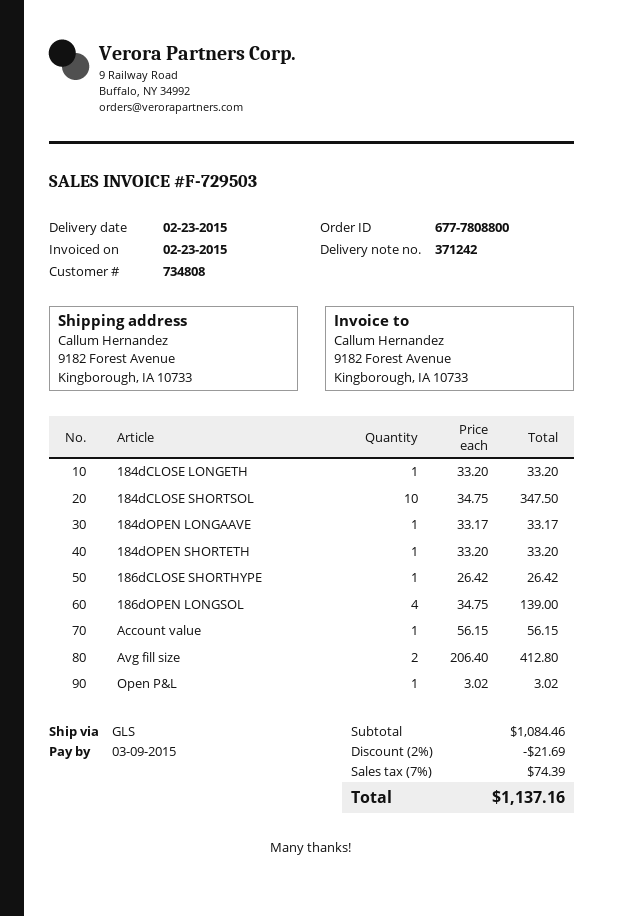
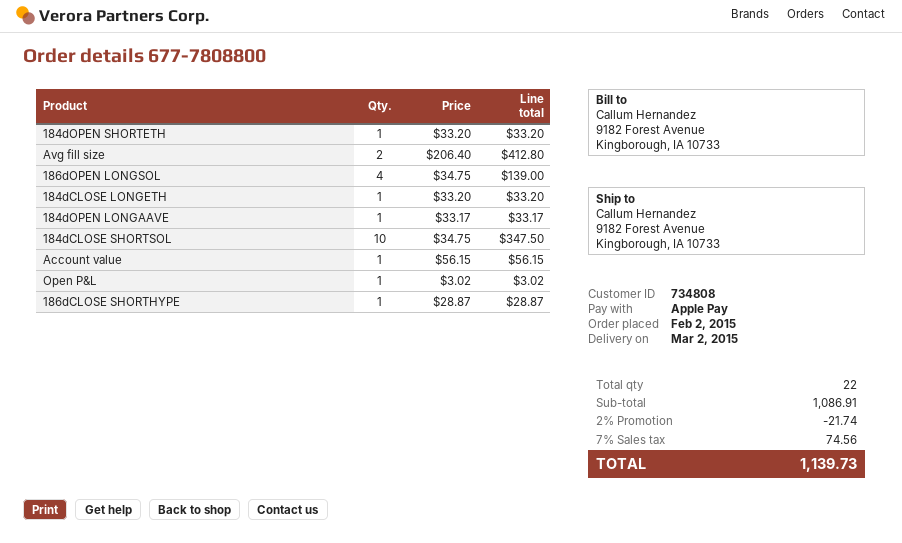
delivery date: 2015-02-23 -> 2015-03-02
186dCLOSE SHORTHYPE: 1 x 26.42 = 26.42 -> 1 x 28.87 = 28.87
subtotal: 1084.46 -> 1086.91
discount: 2% = 21.69 -> 2% = 21.74
tax: 7% = 74.39 -> 7% = 74.56
total: 1137.16 -> 1139.73

